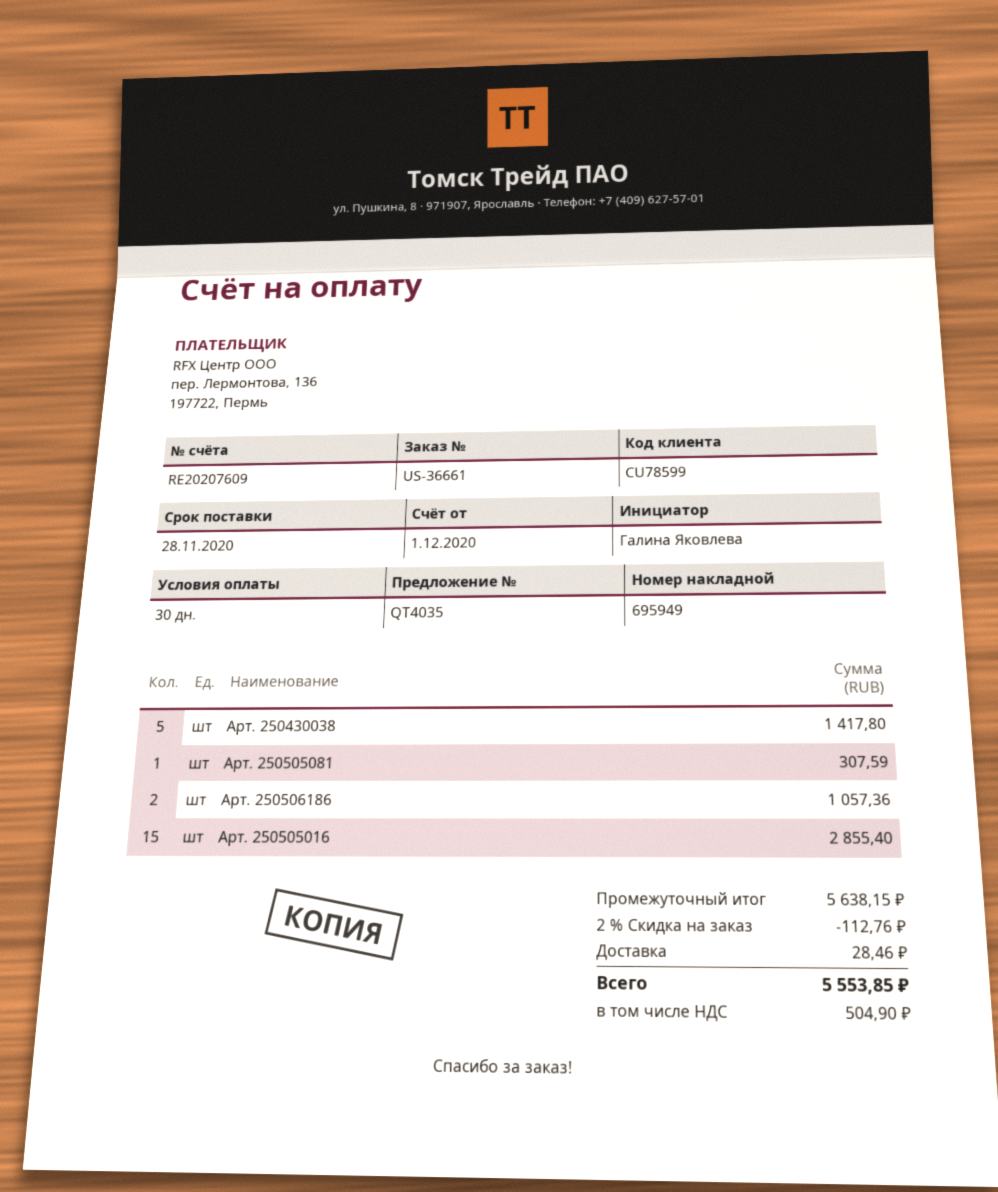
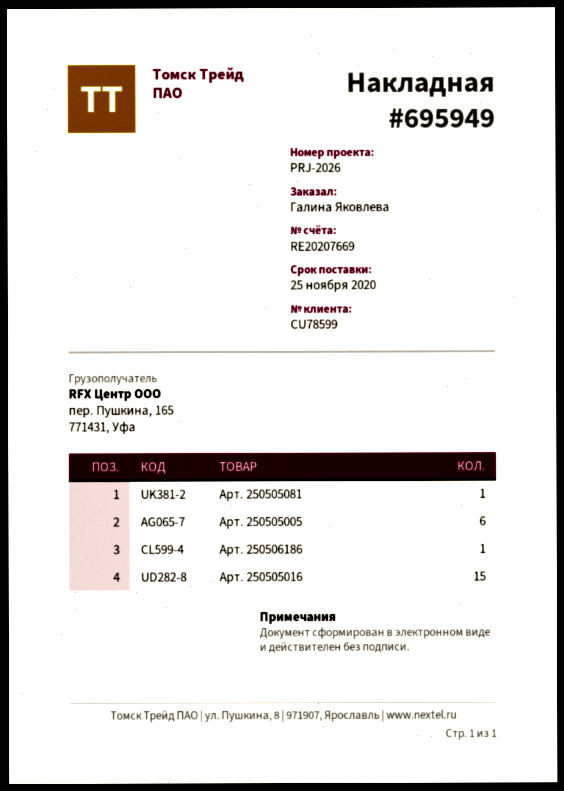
delivery date: 2020-11-28 -> 2020-11-25
invoice number: RE20207609 -> RE20207669
Арт. 250430038: 5 -> none
Арт. 250506186: 2 -> 1
Арт. 250505005: none -> 6

